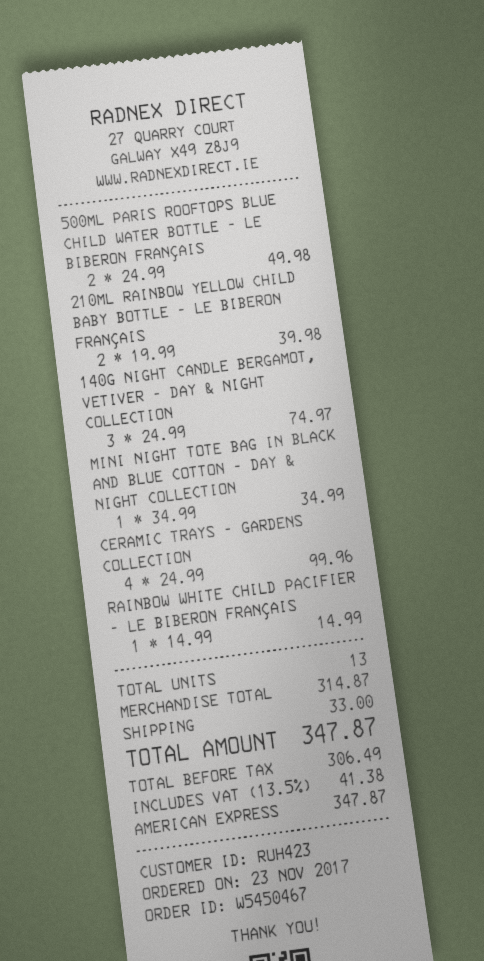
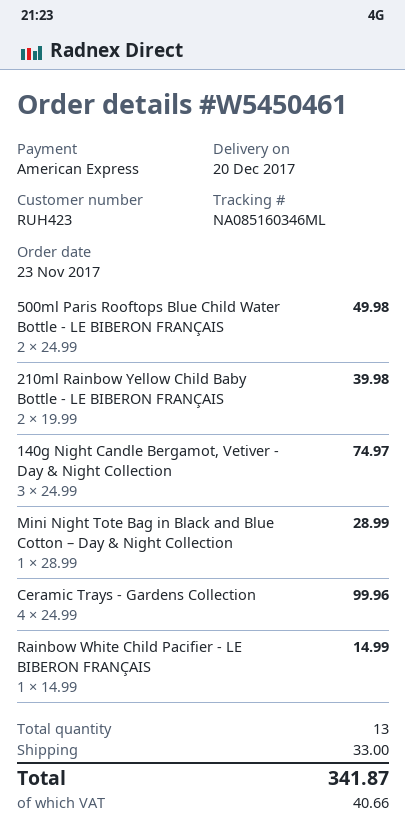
order number: W5450467 -> W5450461
MINI NIGHT TOTE BAG IN BLACK AND BLUE COTTON – DAY & NIGHT COLLECTION: 1 x 34.99 = 34.99 -> 1 x 28.99 = 28.99
tax: 41.38 -> 40.66
total: 347.87 -> 341.87

